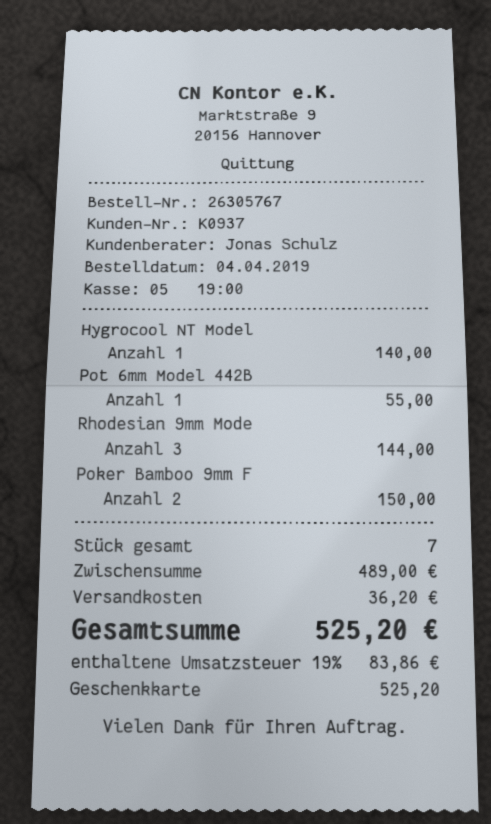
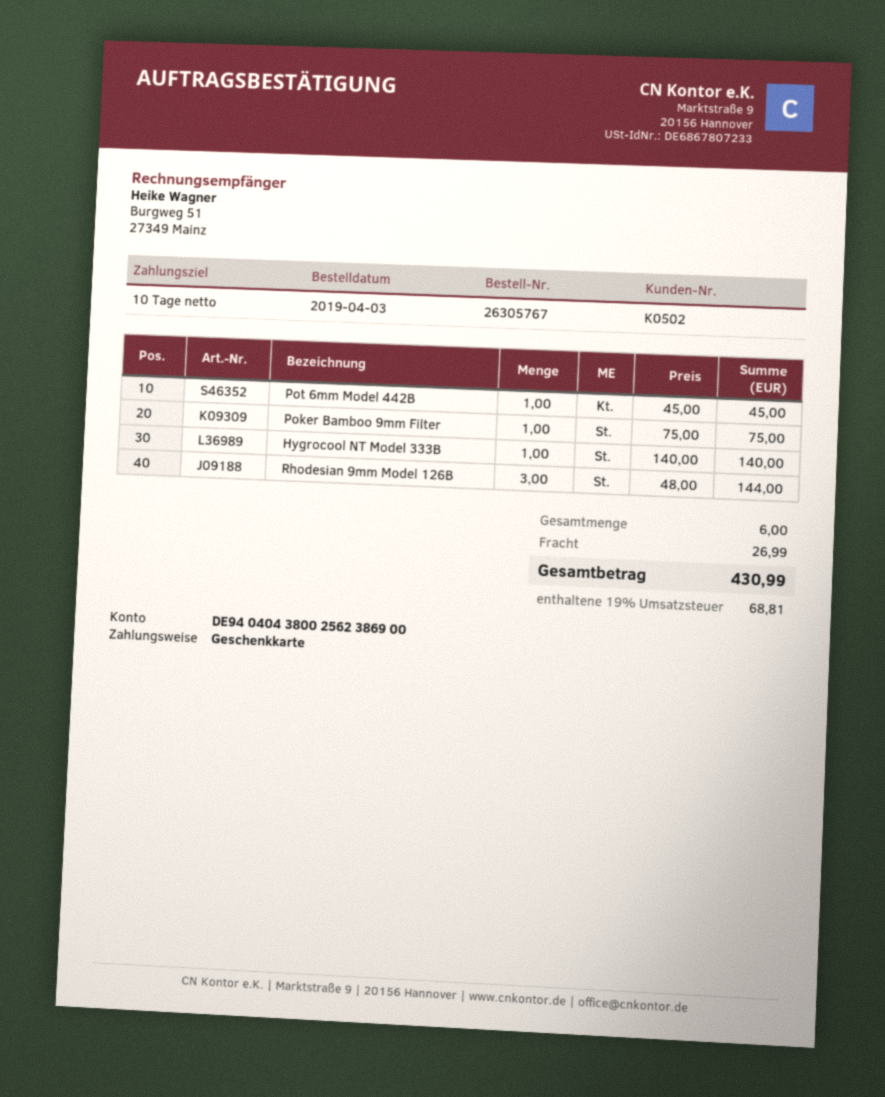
order date: 2019-04-04 -> 2019-04-03
customer number: K0937 -> K0502
Pot 6mm Model 442B: 1 for 55.00 -> 1 for 45.00
Poker Bamboo 9mm F: 2 for 150.00 -> 1 for 75.00
total quantity: 7 -> 6
shipping: 36.20 -> 26.99
tax: 19% = 83.86 -> 19% = 68.81
total: 525.20 -> 430.99

